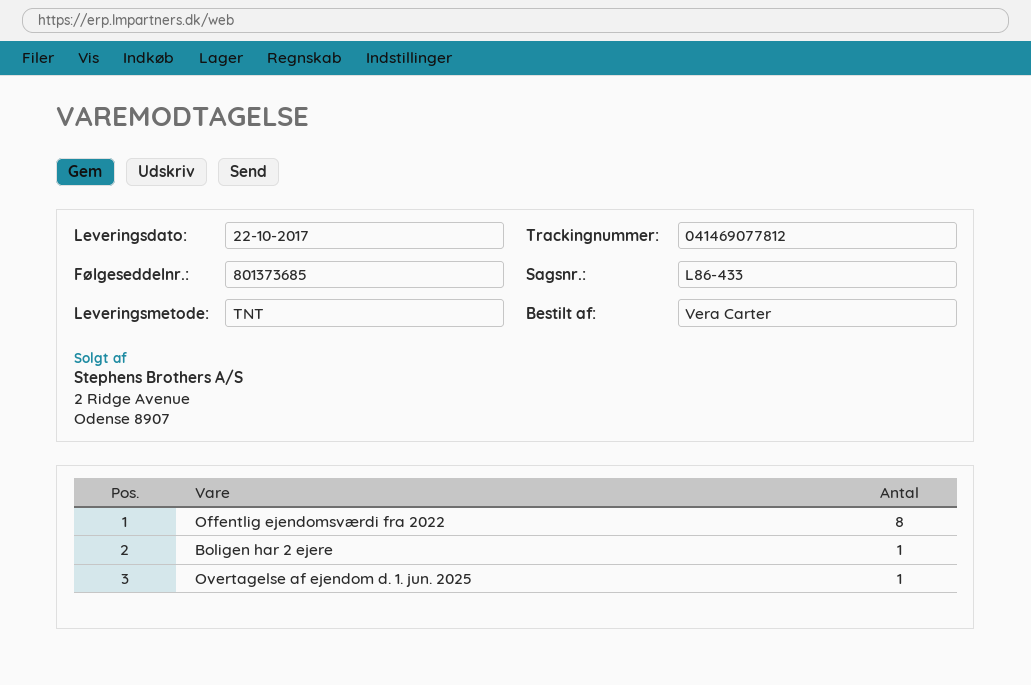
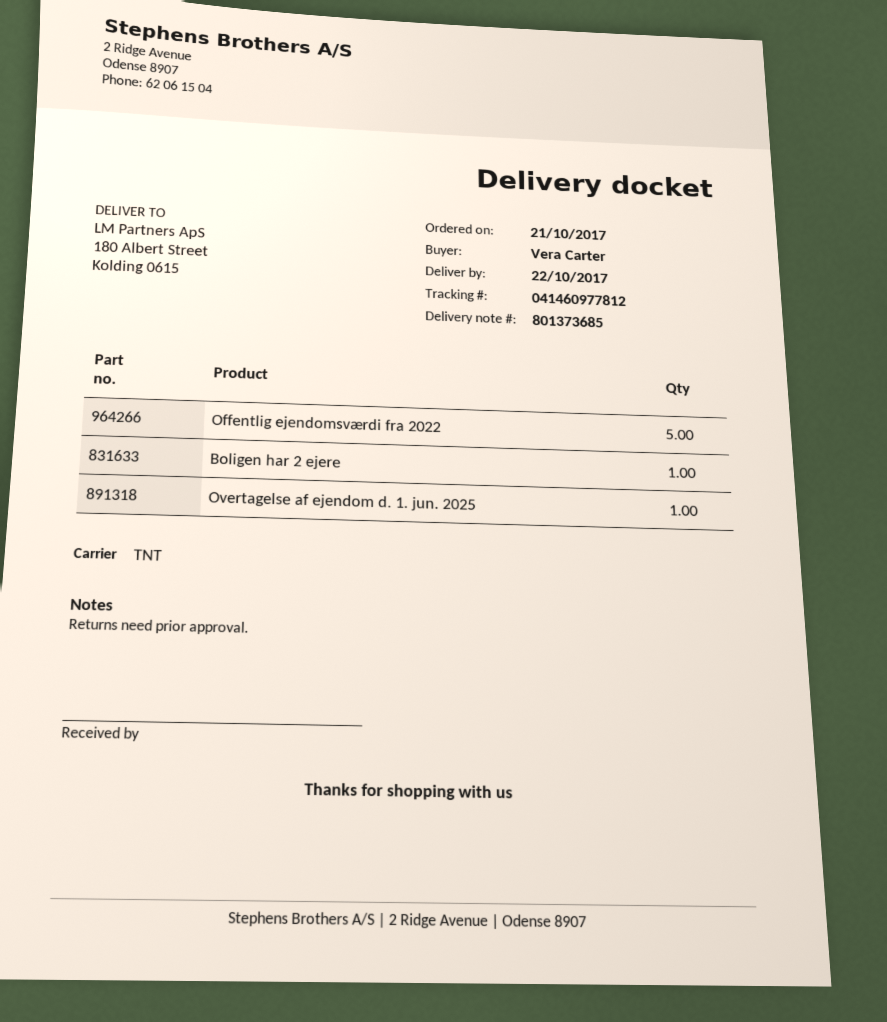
tracking number: 041469077812 -> 041460977812
Offentlig ejendomsværdi fra 2022: 8 -> 5

